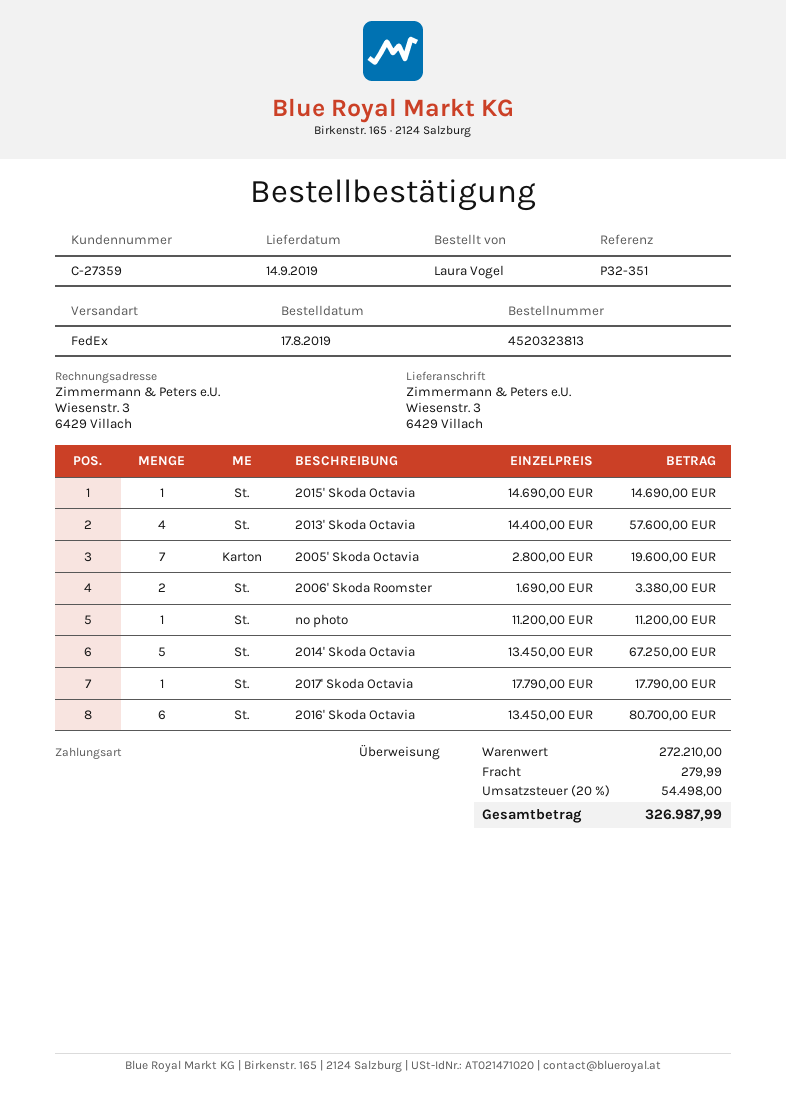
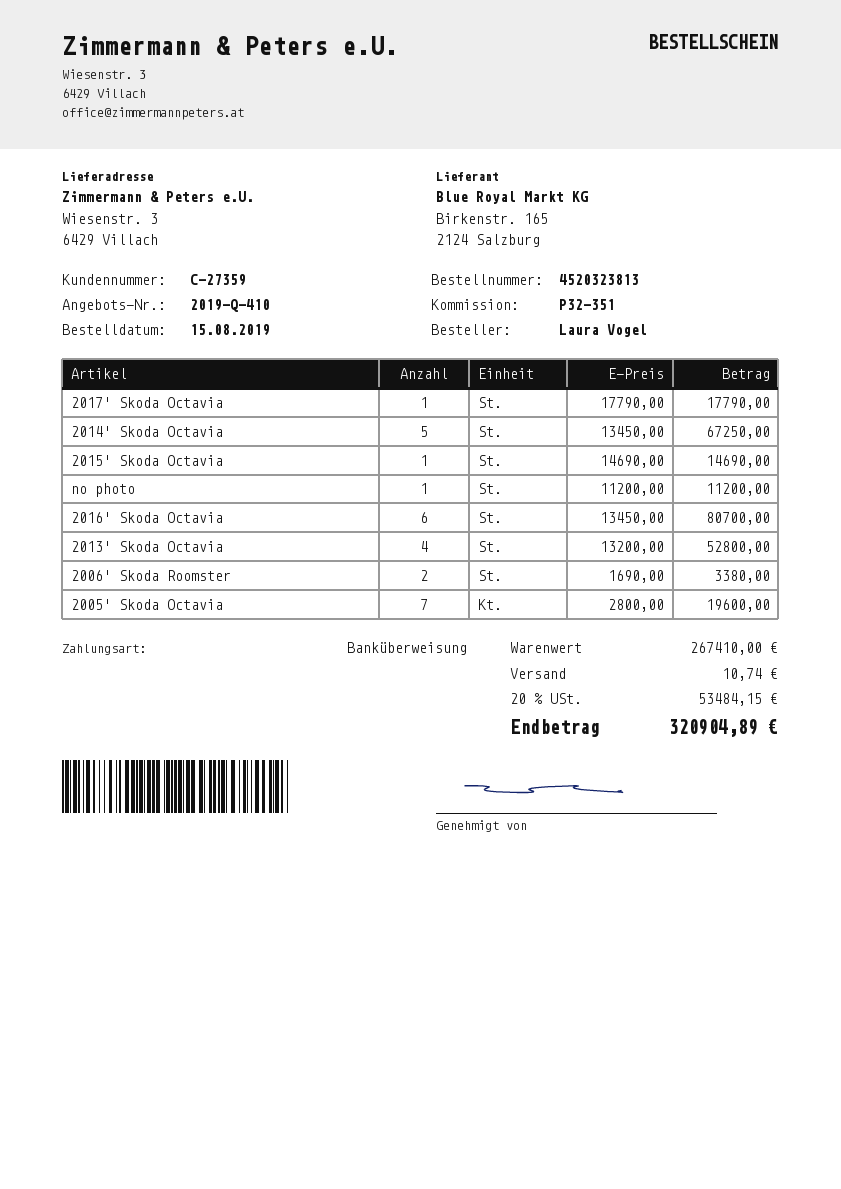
order date: 2019-08-17 -> 2019-08-15
2013' Skoda Octavia: 4 x 14400.00 = 57600.00 -> 4 x 13200.00 = 52800.00
subtotal: 272210.00 -> 267410.00
shipping: 279.99 -> 10.74
tax: 20% = 54498.00 -> 20% = 53484.15
total: 326987.99 -> 320904.89

